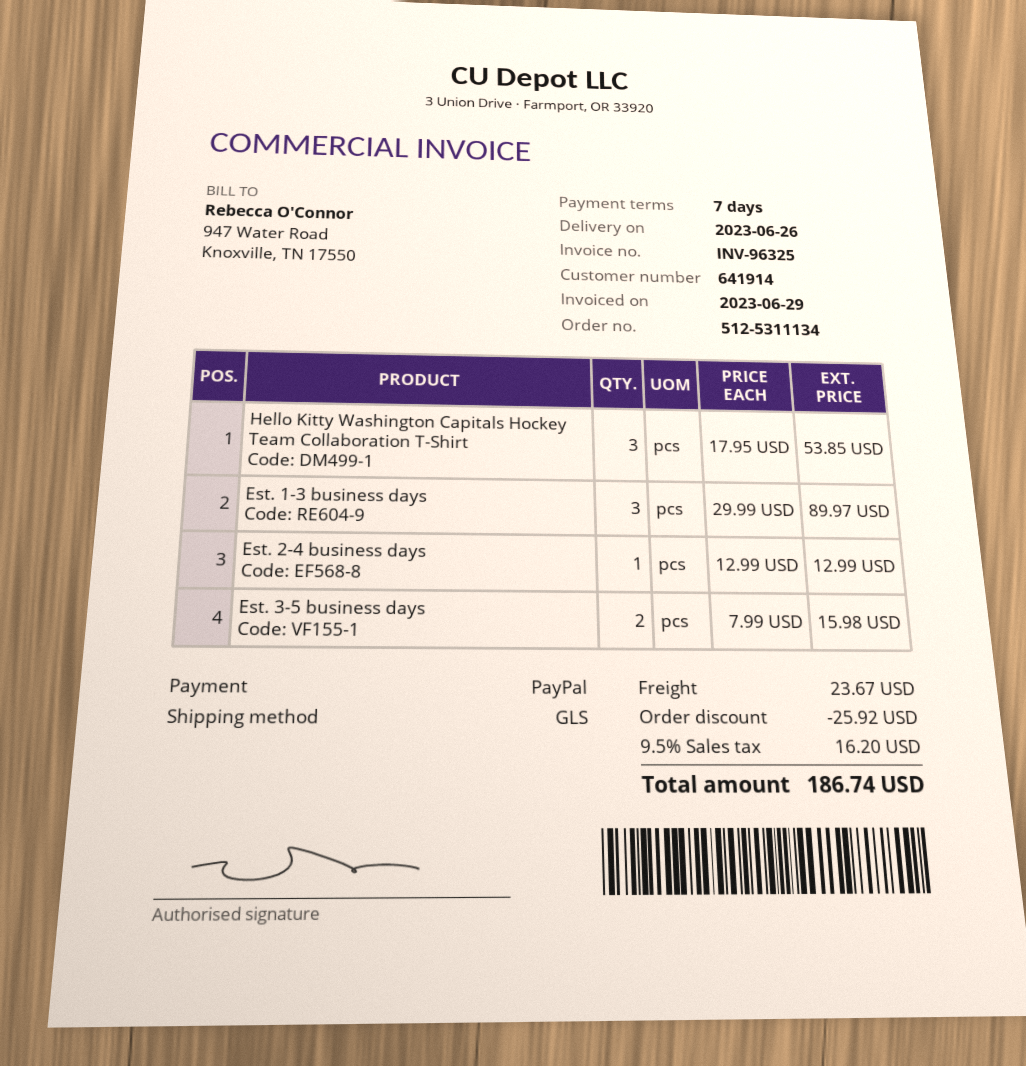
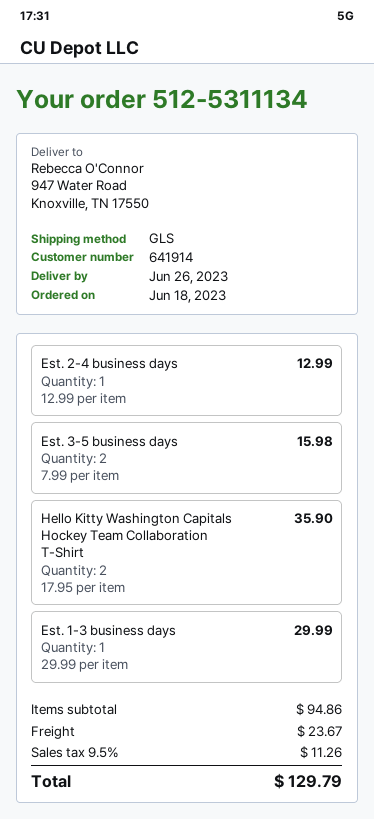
Hello Kitty Washington Capitals Hockey Team Collaboration T-Shirt: 3 x 17.95 = 53.85 -> 2 x 17.95 = 35.90
Est. 1-3 business days: 3 x 29.99 = 89.97 -> 1 x 29.99 = 29.99
discount: 25.92 -> none
tax: 9.5% = 16.20 -> 9.5% = 11.26
total: 186.74 -> 129.79

